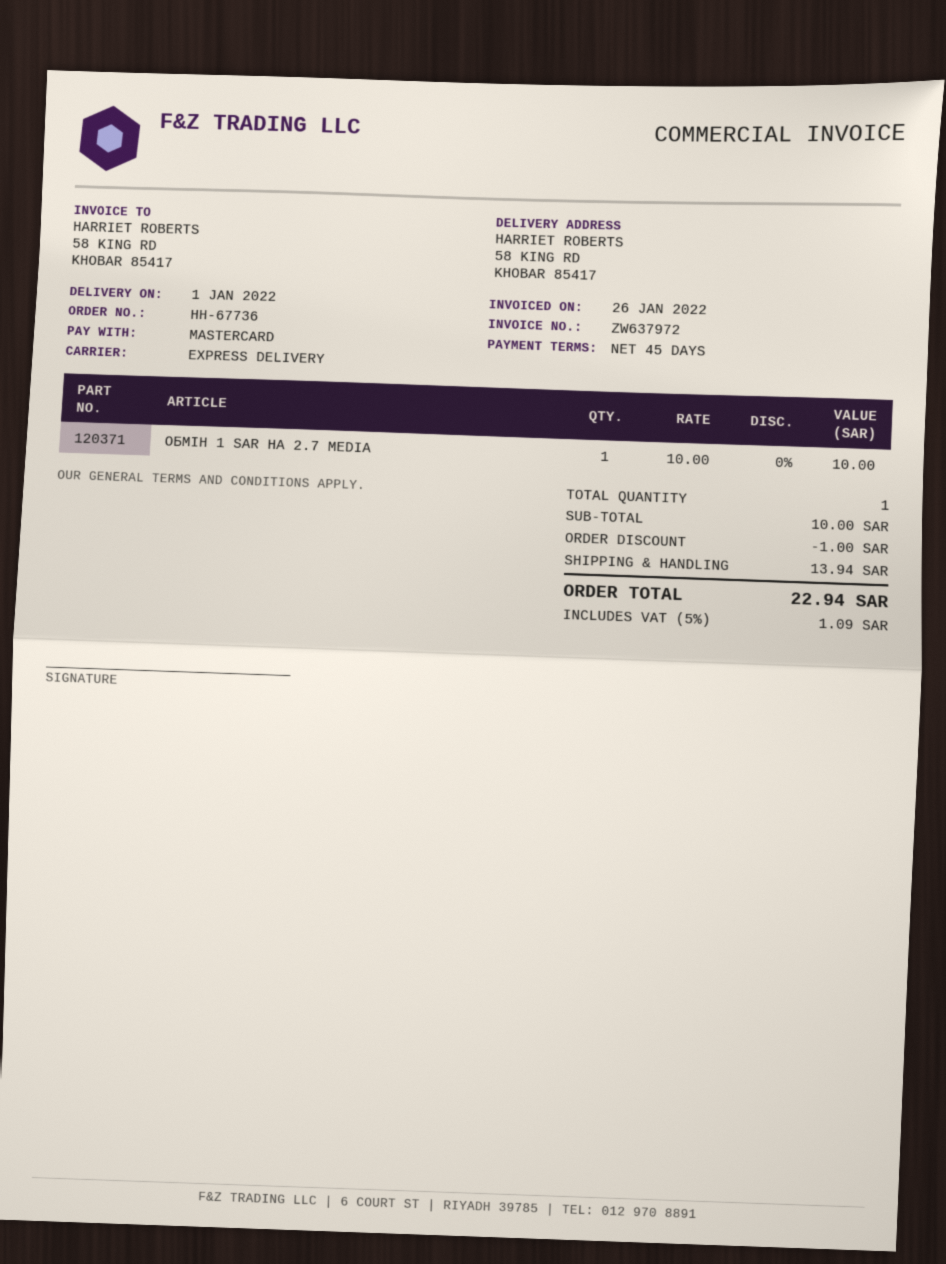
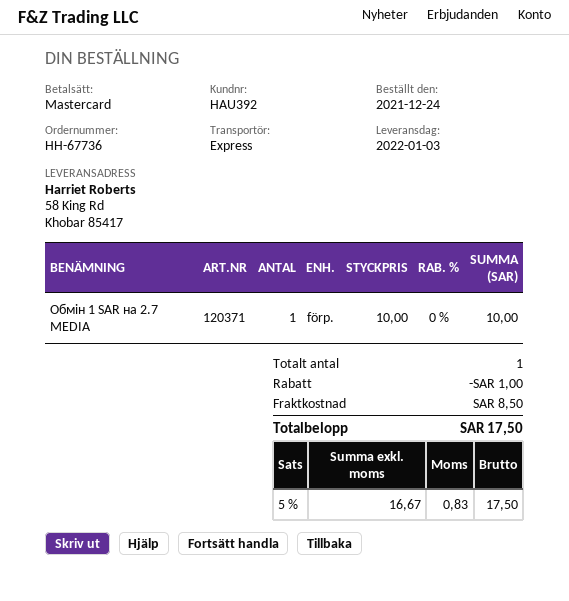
delivery date: 2022-01-01 -> 2022-01-03
shipping: 13.94 -> 8.50
tax: 5% = 1.09 -> 5% = 0.83
total: 22.94 -> 17.50

